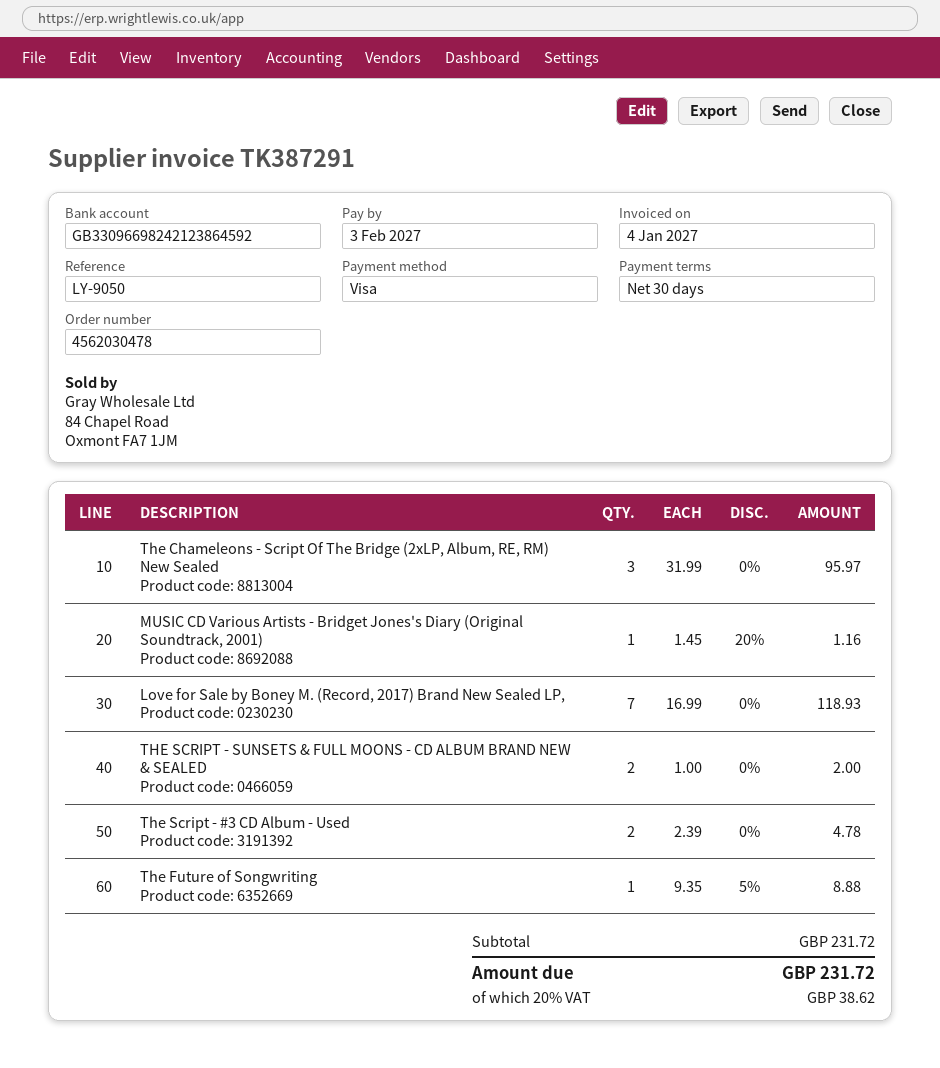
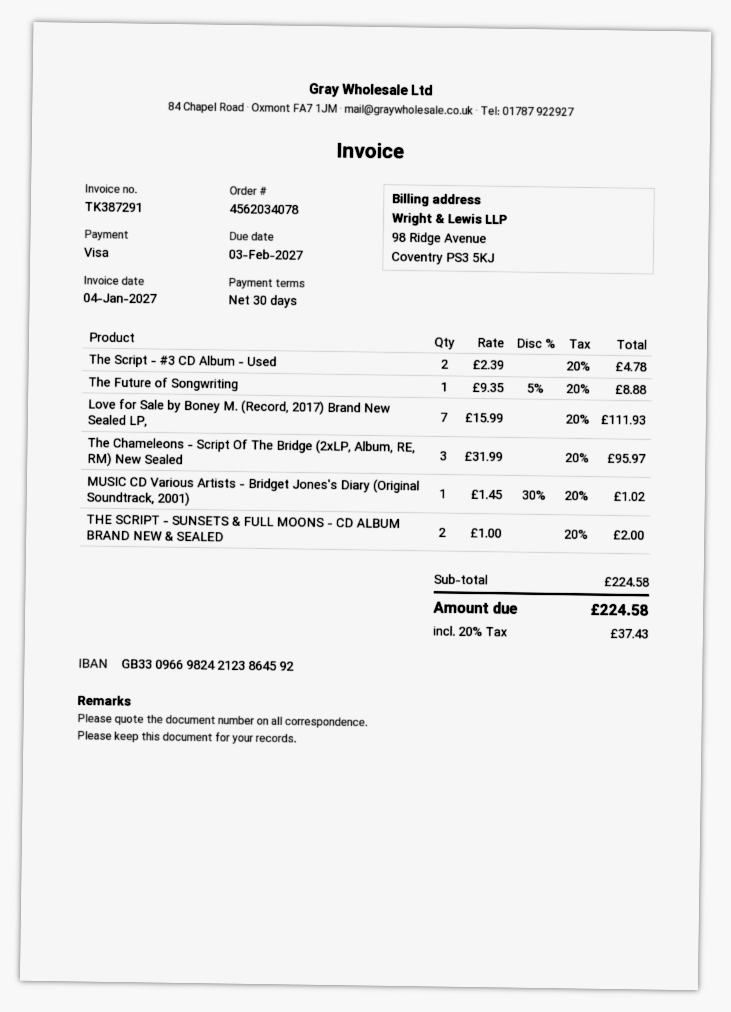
order number: 4562030478 -> 4562034078
MUSIC CD Various Artists - Bridget Jones's Diary (Original Soundtrack, 2001): 1 x 1.45 - 20% = 1.16 -> 1 x 1.45 - 30% = 1.02
Love for Sale by Boney M. (Record, 2017) Brand New Sealed LP,: 7 x 16.99 = 118.93 -> 7 x 15.99 = 111.93
subtotal: 231.72 -> 224.58
tax: 20% = 38.62 -> 20% = 37.43
total: 231.72 -> 224.58

